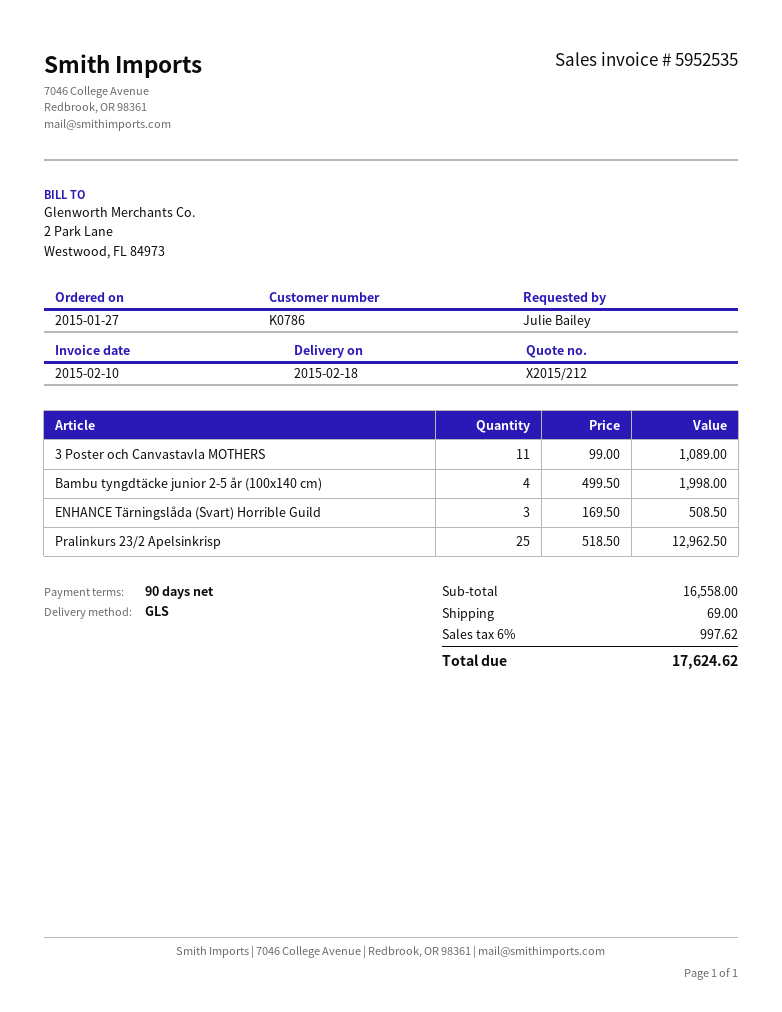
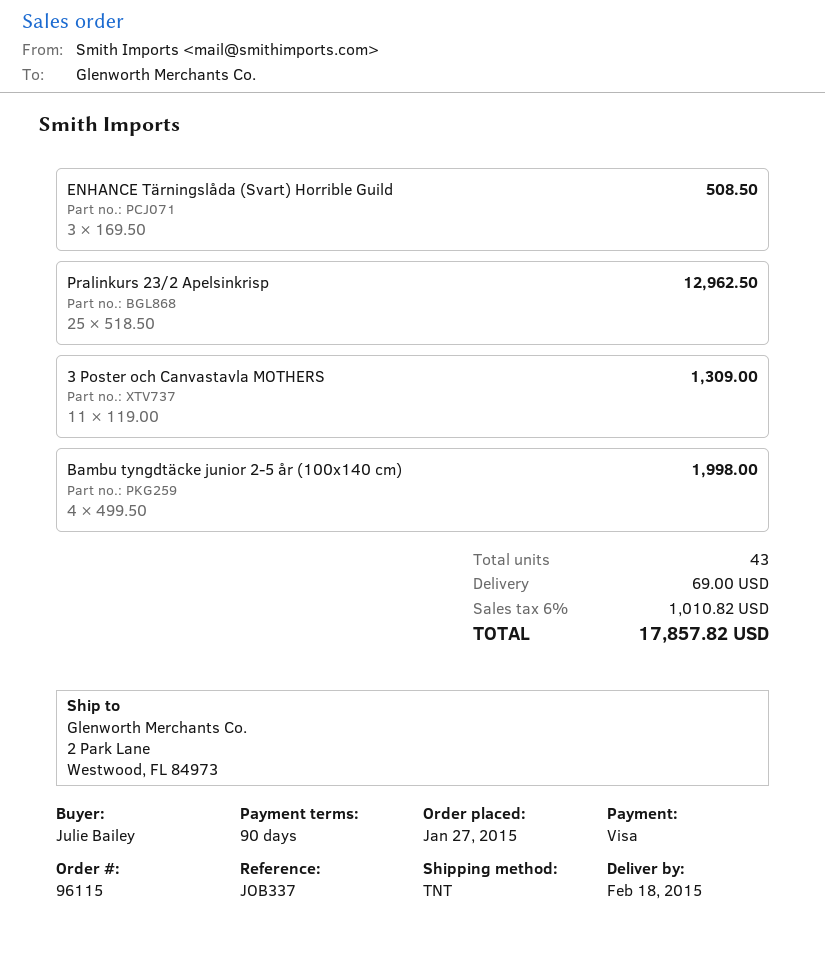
shipping method: GLS -> TNT
3 Poster och Canvastavla MOTHERS: 11 x 99.00 = 1089.00 -> 11 x 119.00 = 1309.00
tax: 6% = 997.62 -> 6% = 1010.82
total: 17624.62 -> 17857.82

